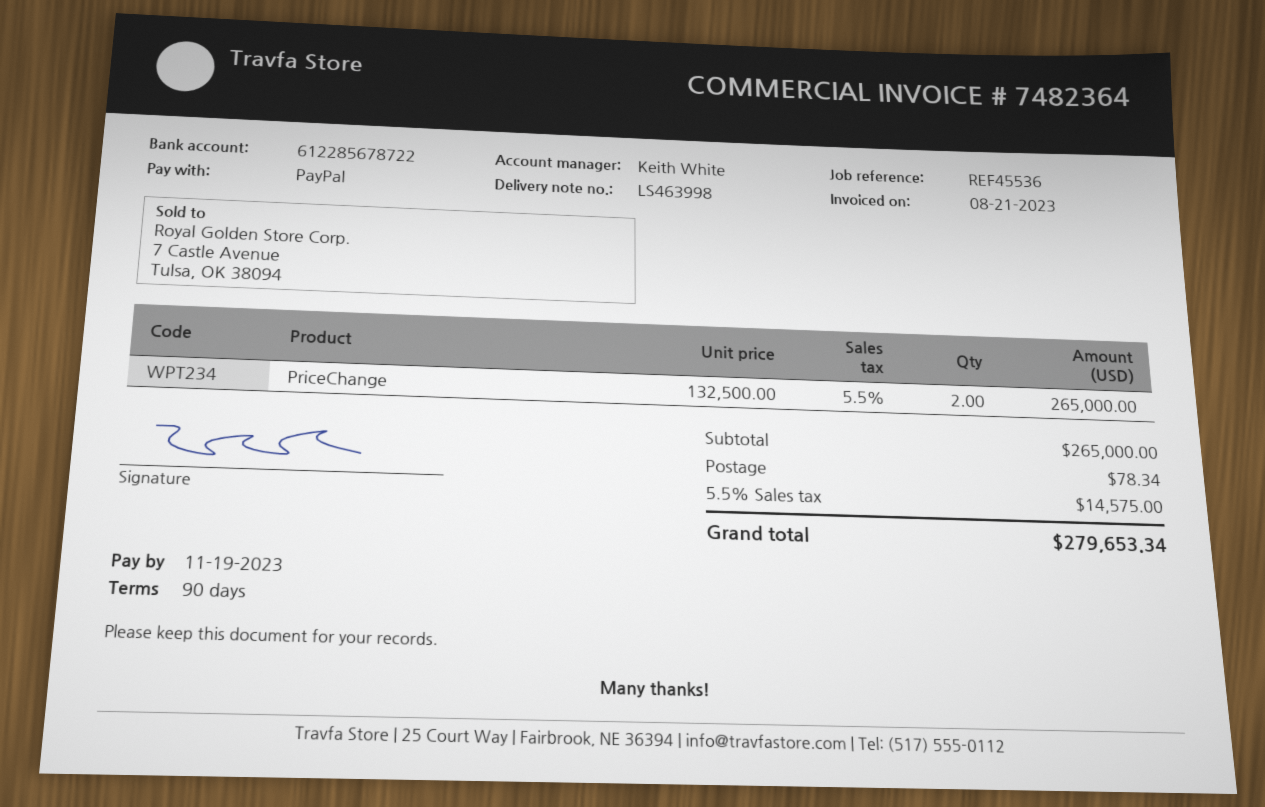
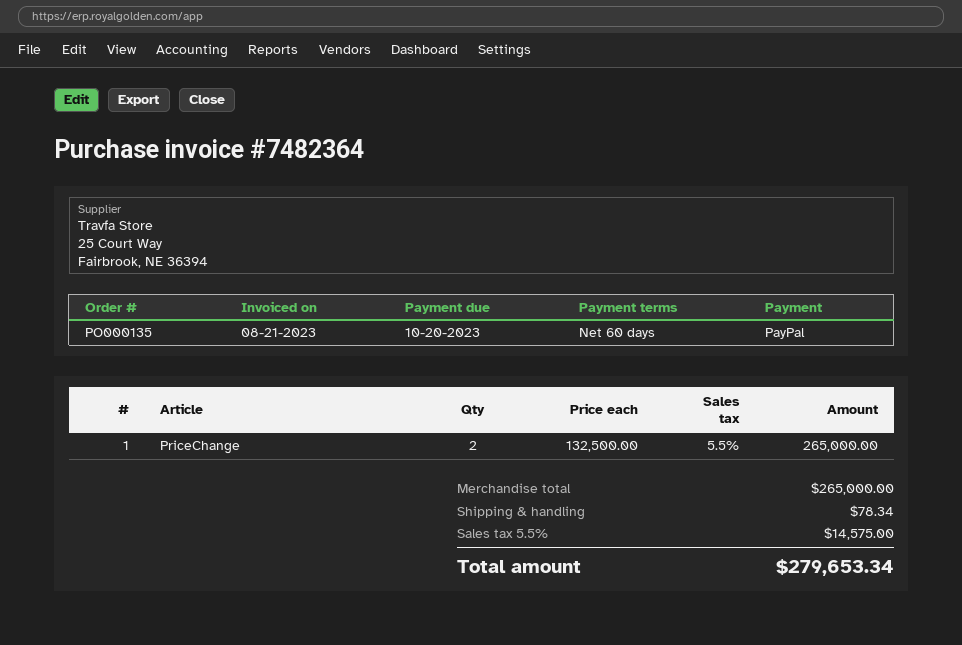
payment terms: 90 days -> 60 days
due date: 2023-11-19 -> 2023-10-20

